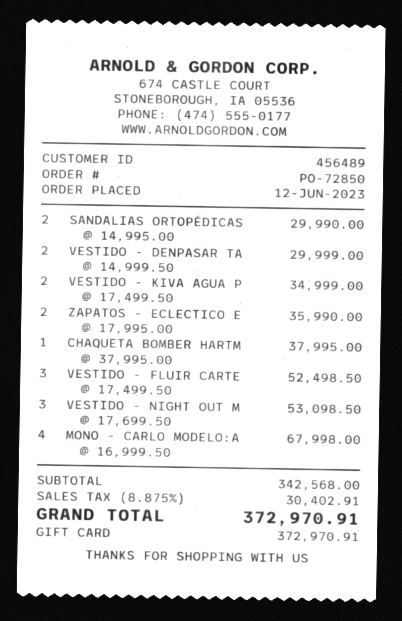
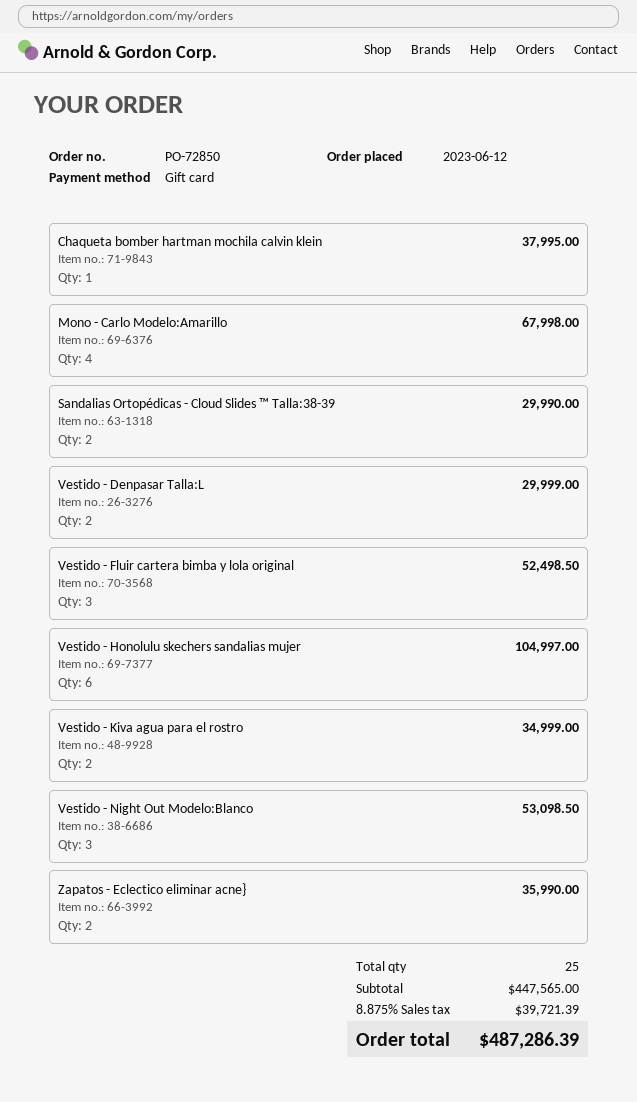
Vestido - Honolulu skechers sandalias mujer: none -> 6 for 104997.00
subtotal: 342568.00 -> 447565.00
tax: 8.875% = 30402.91 -> 8.875% = 39721.39
total: 372970.91 -> 487286.39

